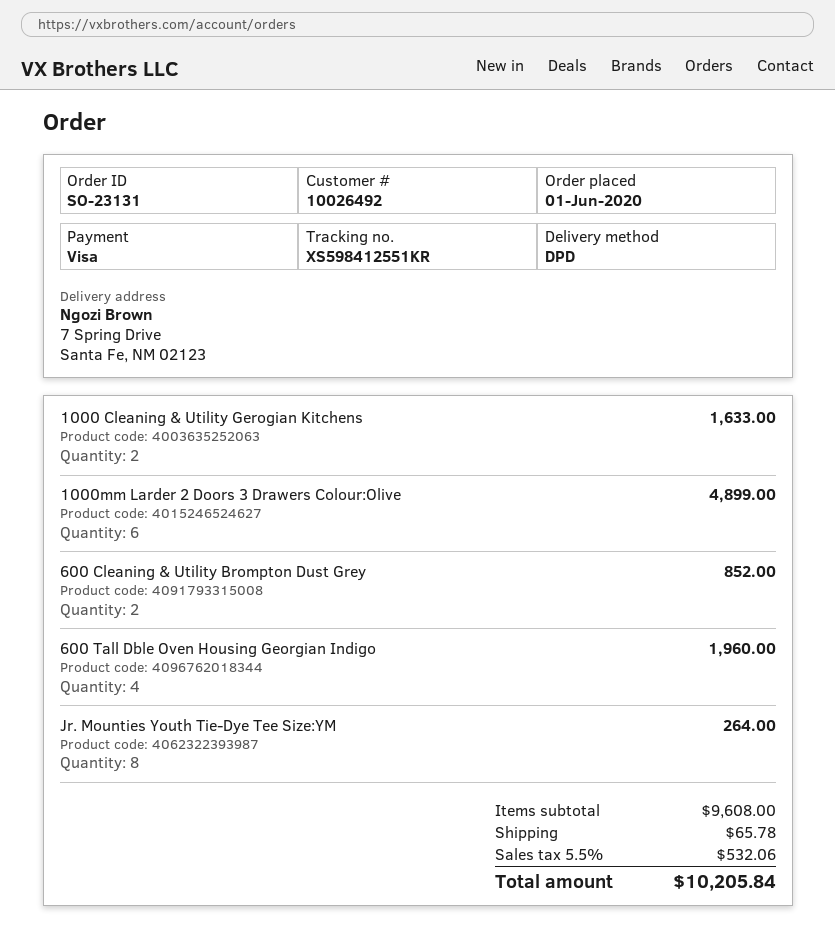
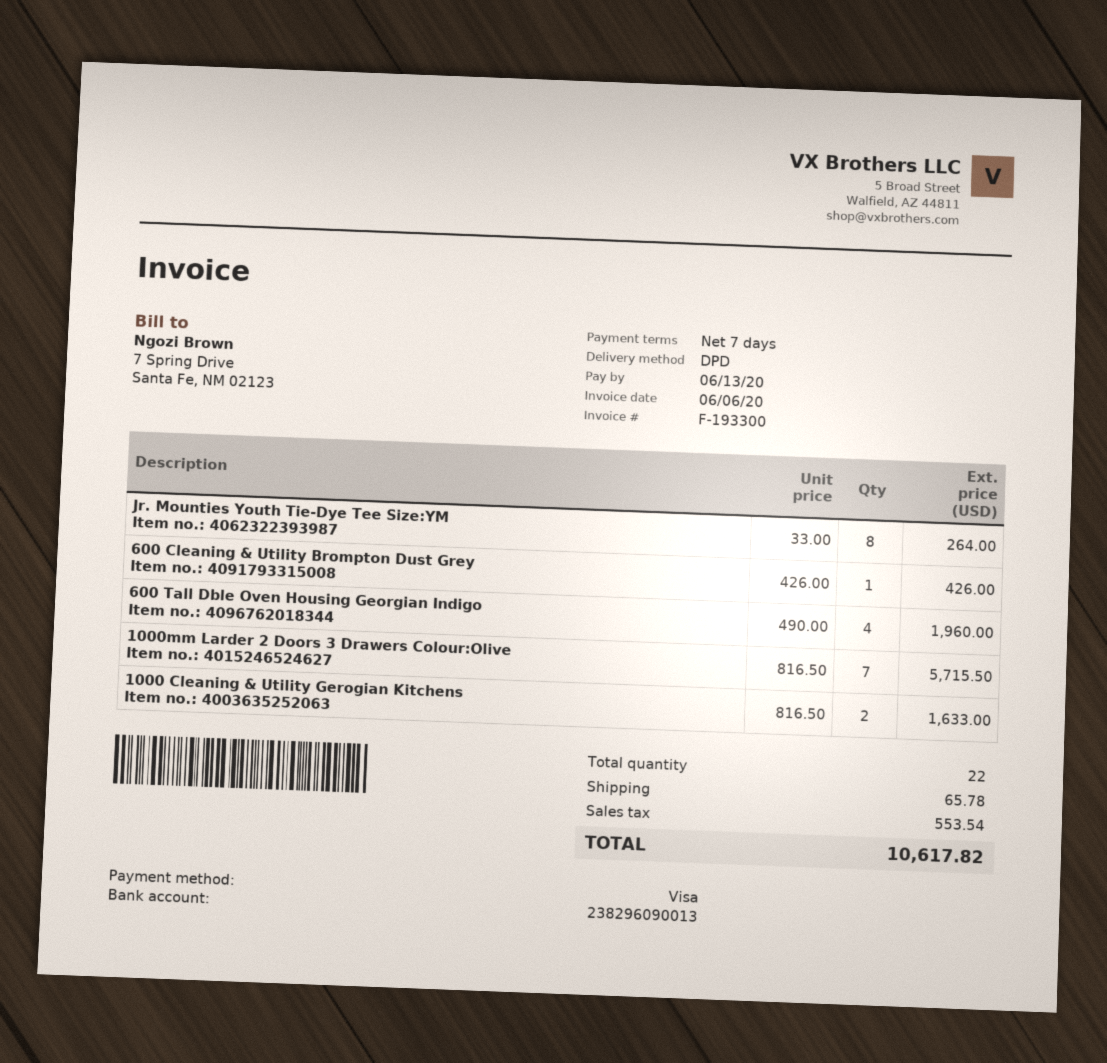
1000mm Larder 2 Doors 3 Drawers Colour:Olive: 6 for 4899.00 -> 7 for 5715.50
600 Cleaning & Utility Brompton Dust Grey: 2 for 852.00 -> 1 for 426.00
tax: 532.06 -> 553.54
total: 10205.84 -> 10617.82

